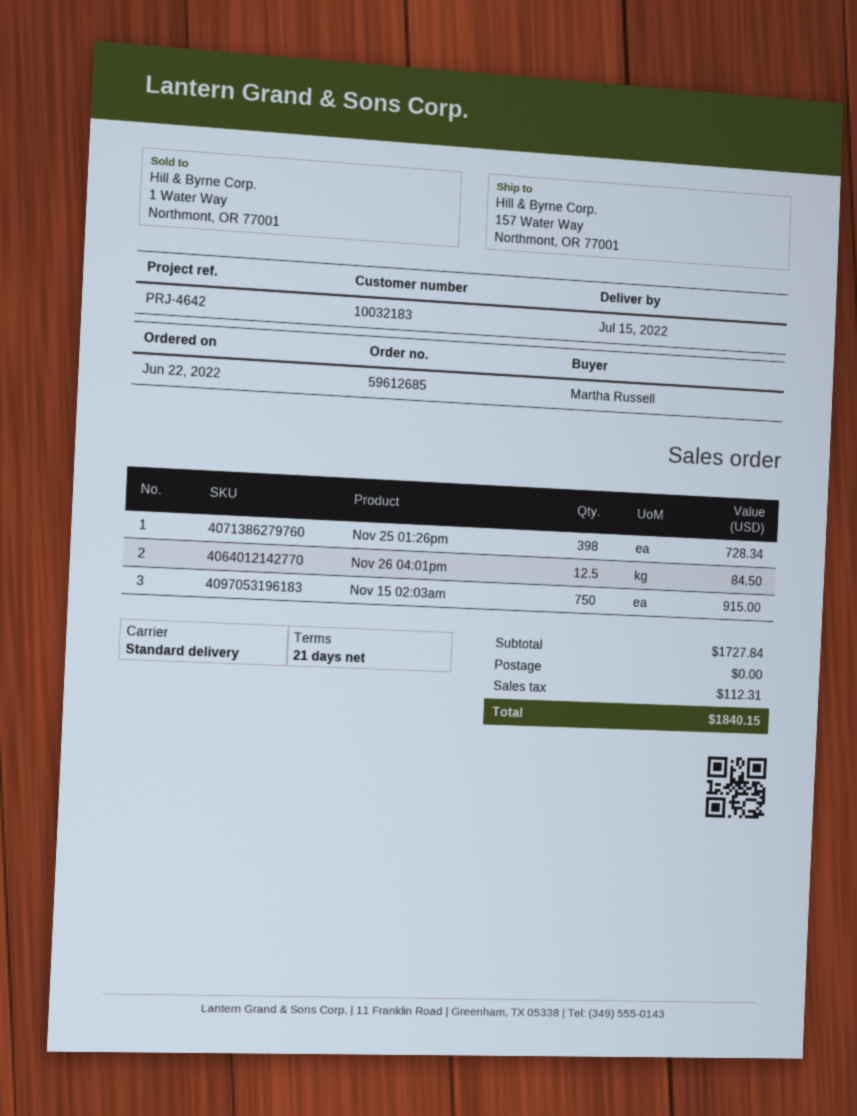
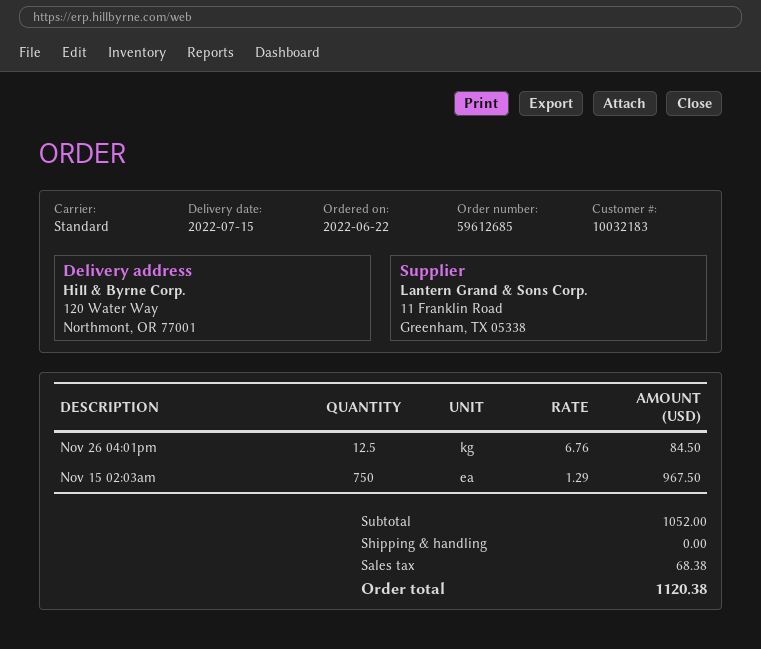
ship to: 157 Water Way, Northmont, OR 77001 -> 120 Water Way, Northmont, OR 77001
Nov 25 01:26pm: 398 for 728.34 -> none
Nov 15 02:03am: 750 for 915.00 -> 750 for 967.50
subtotal: 1727.84 -> 1052.00
tax: 112.31 -> 68.38
total: 1840.15 -> 1120.38

